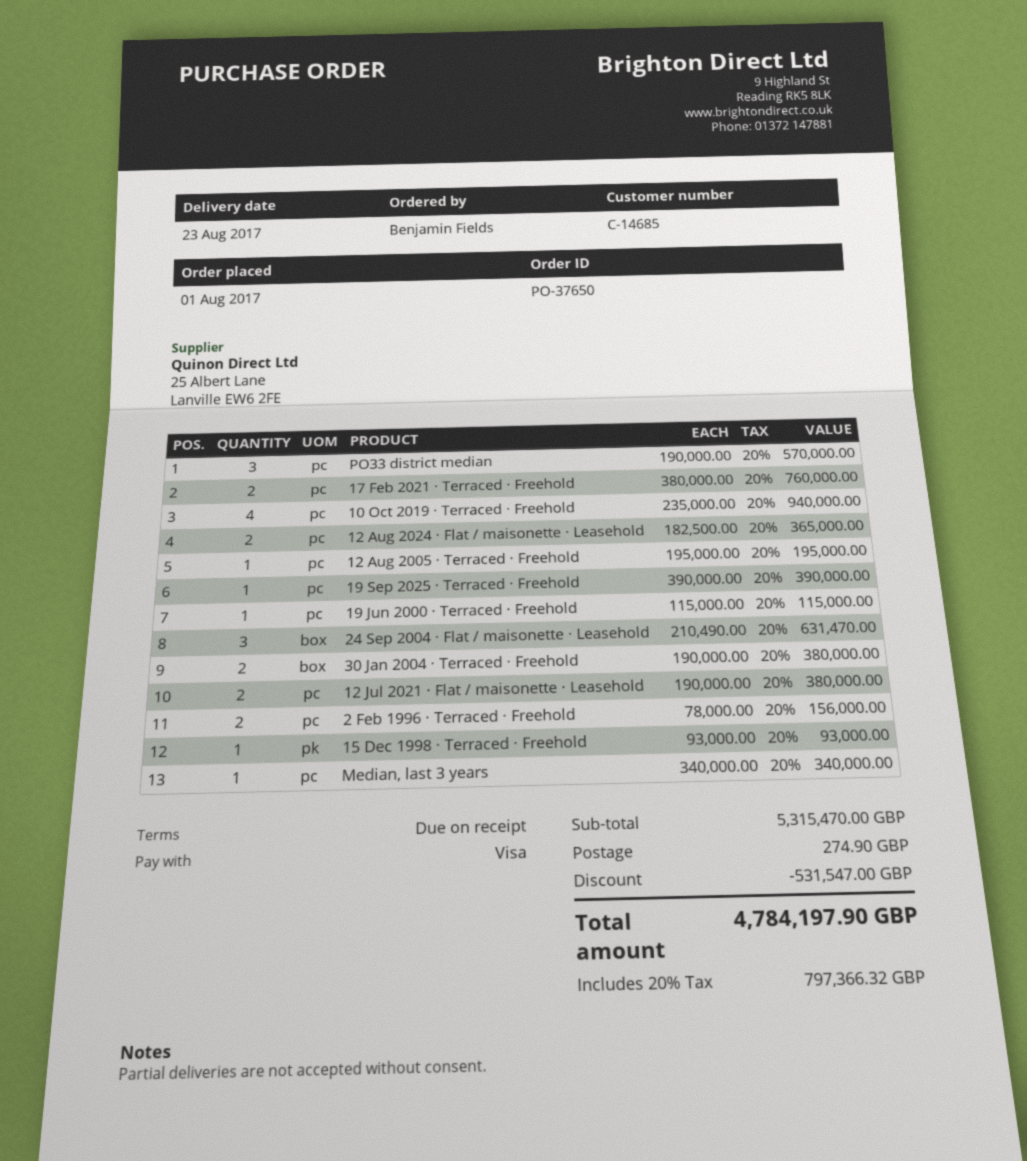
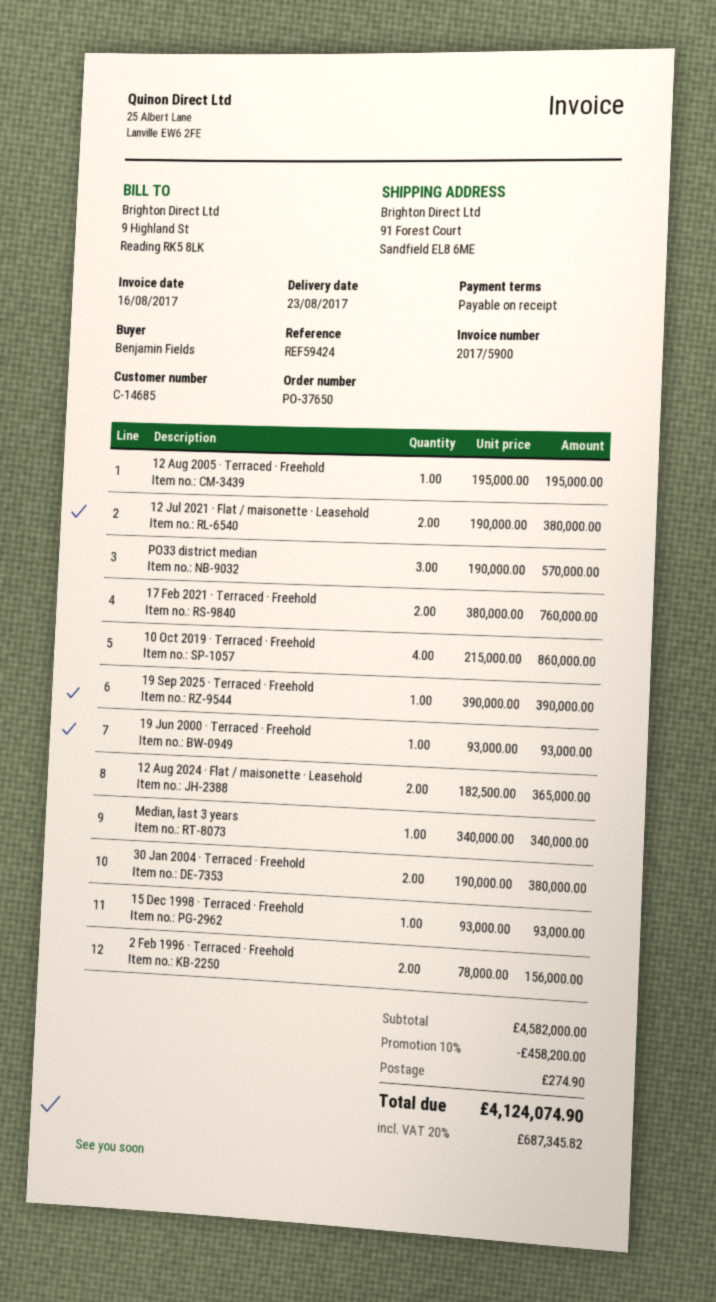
10 Oct 2019 · Terraced · Freehold: 4 x 235000.00 = 940000.00 -> 4 x 215000.00 = 860000.00
19 Jun 2000 · Terraced · Freehold: 1 x 115000.00 = 115000.00 -> 1 x 93000.00 = 93000.00
24 Sep 2004 · Flat / maisonette · Leasehold: 3 x 210490.00 = 631470.00 -> none
subtotal: 5315470.00 -> 4582000.00
discount: 531547.00 -> 458200.00
tax: 20% = 797366.32 -> 20% = 687345.82
total: 4784197.90 -> 4124074.90

